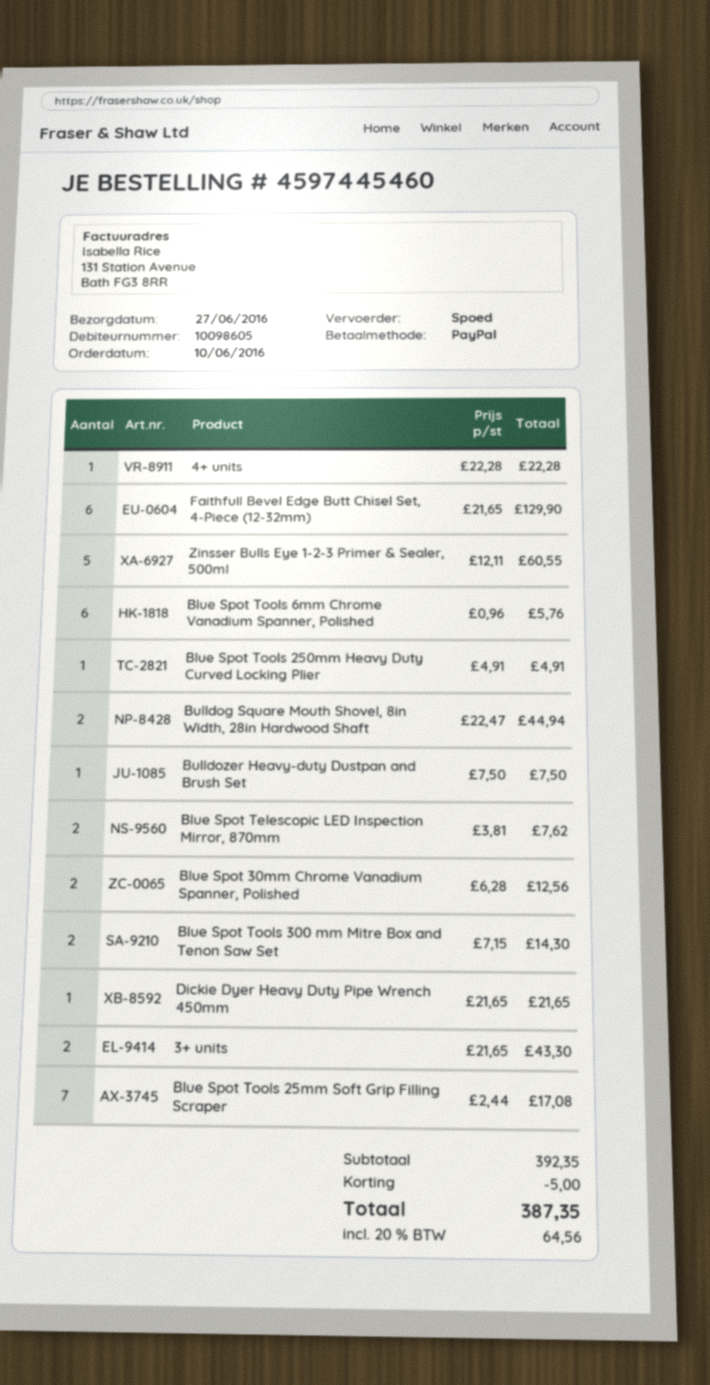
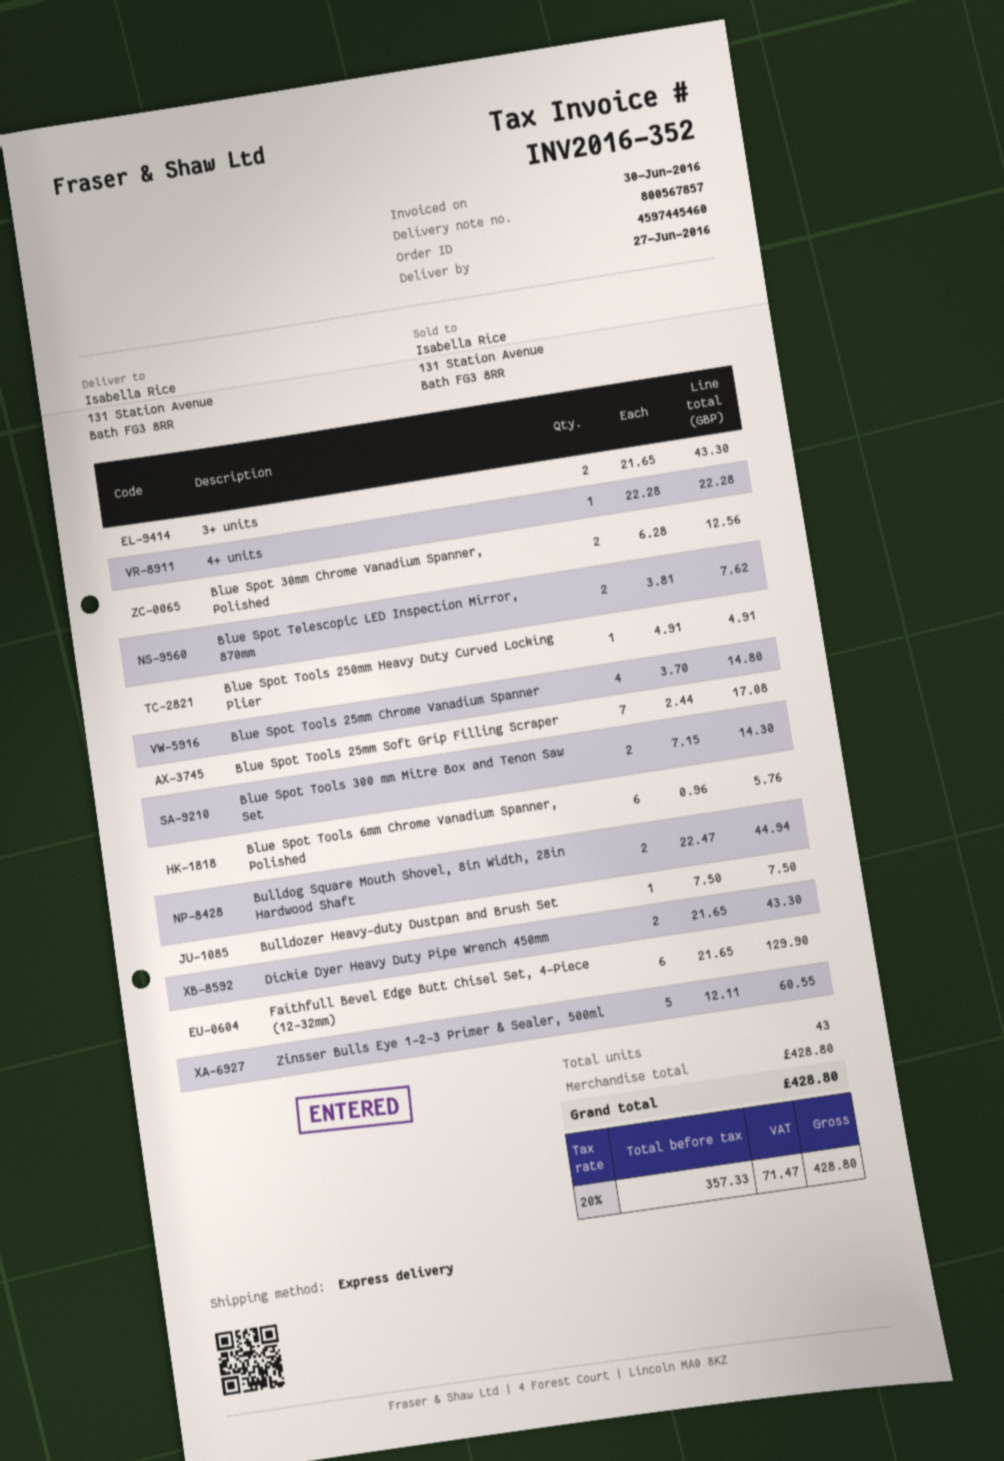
Dickie Dyer Heavy Duty Pipe Wrench 450mm: 1 x 21.65 = 21.65 -> 2 x 21.65 = 43.30
Blue Spot Tools 25mm Chrome Vanadium Spanner: none -> 4 x 3.70 = 14.80
subtotal: 392.35 -> 428.80
discount: 5.00 -> none
tax: 20% = 64.56 -> 20% = 71.47
total: 387.35 -> 428.80

